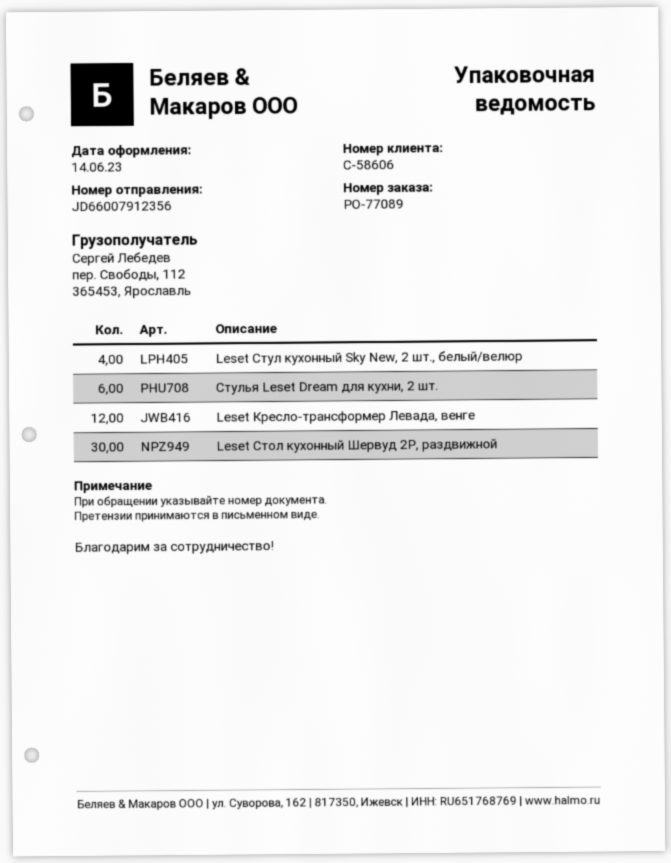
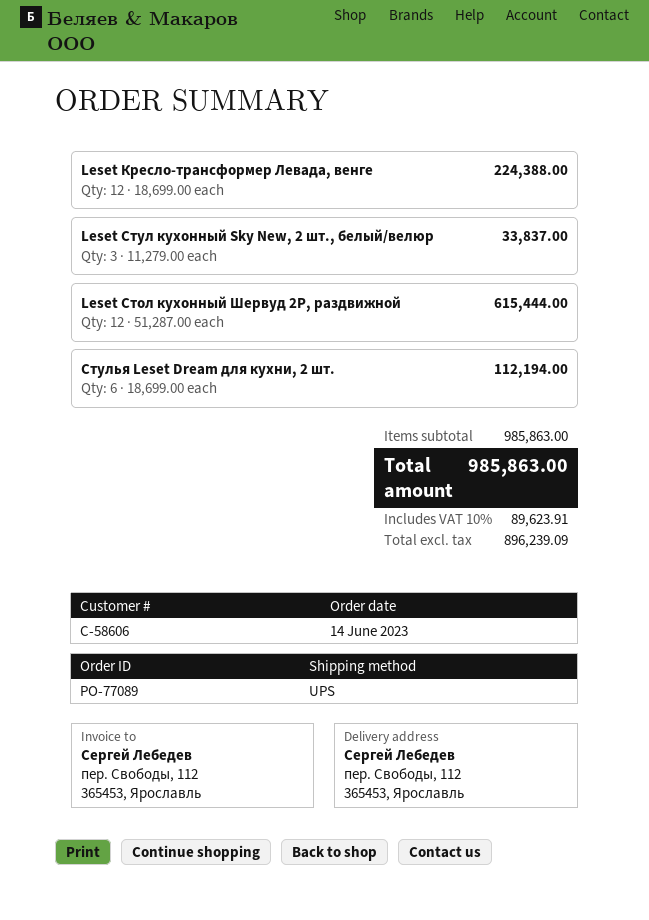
Leset Стул кухонный Sky New, 2 шт., белый/велюр: 4 -> 3
Leset Стол кухонный Шервуд 2Р, раздвижной: 30 -> 12

